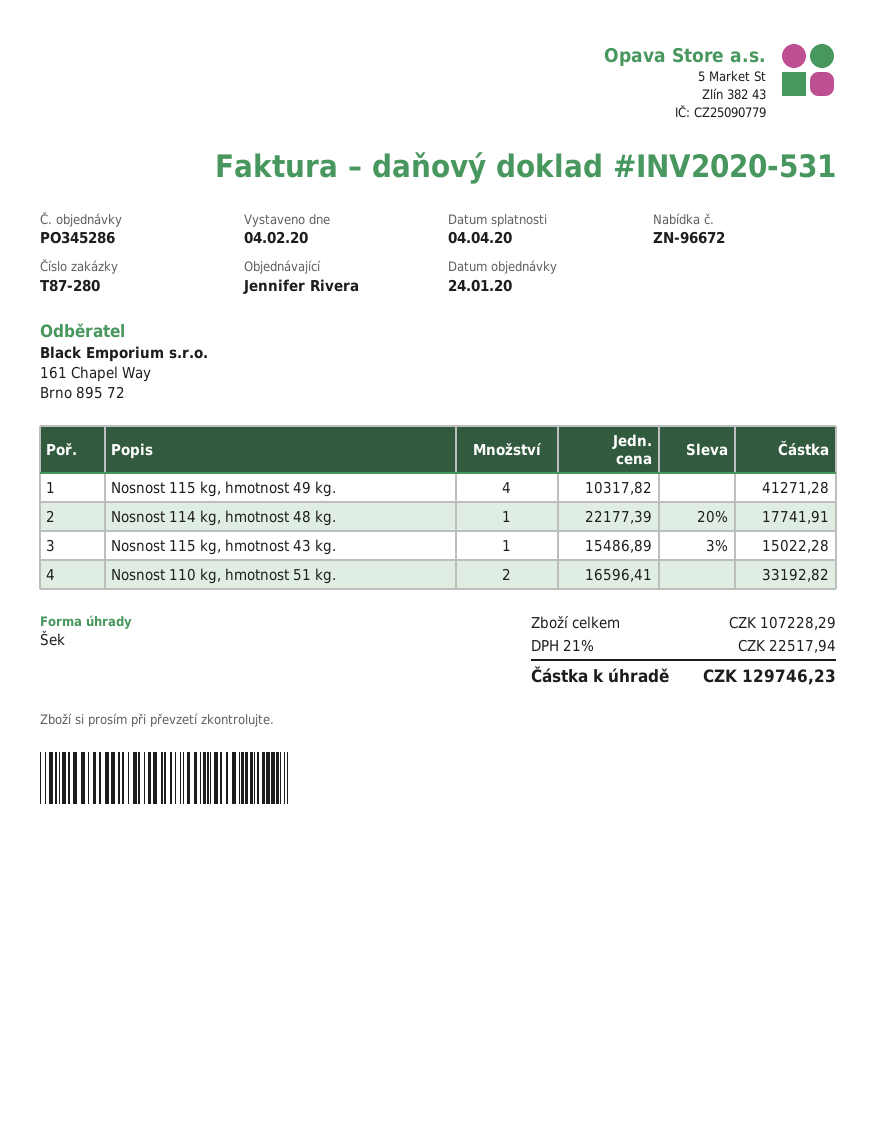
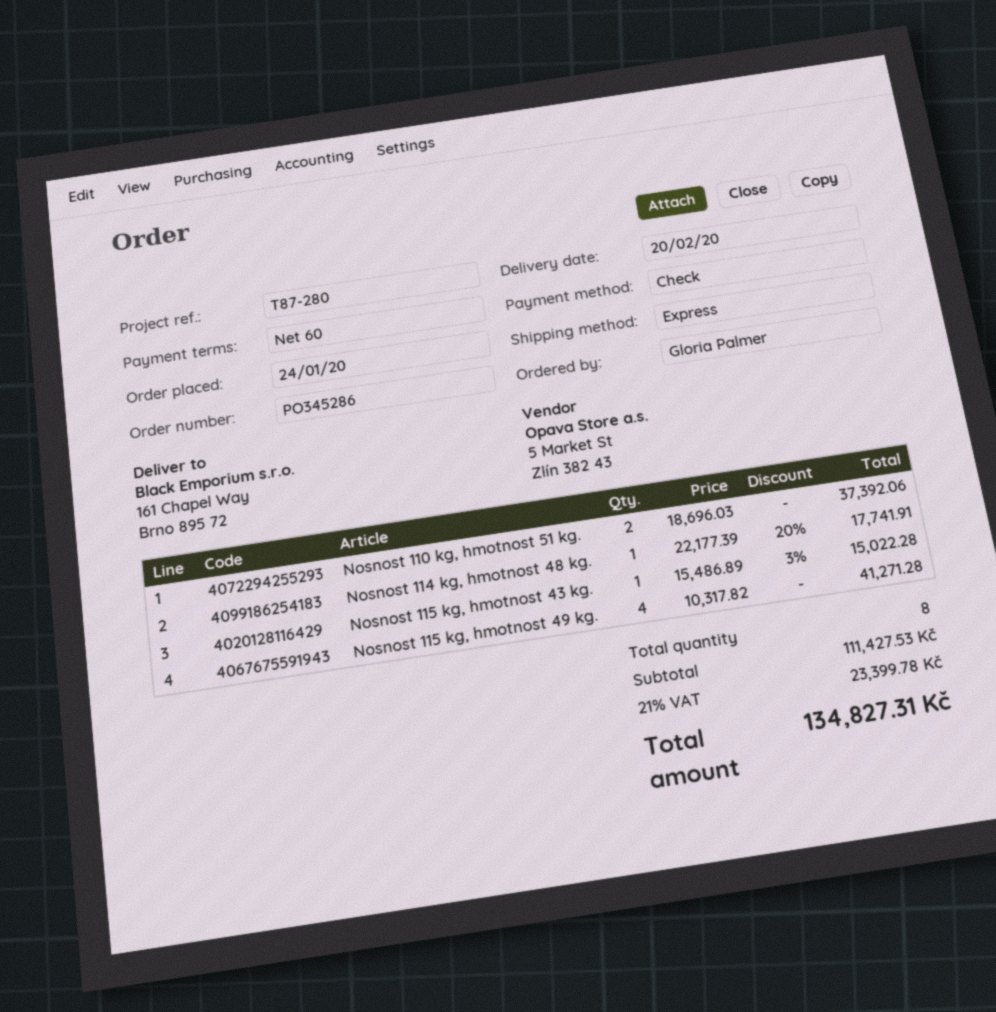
ordered by: Jennifer Rivera -> Gloria Palmer
Nosnost 110 kg, hmotnost 51 kg.: 2 x 16596.41 = 33192.82 -> 2 x 18696.03 = 37392.06
subtotal: 107228.29 -> 111427.53
tax: 21% = 22517.94 -> 21% = 23399.78
total: 129746.23 -> 134827.31

